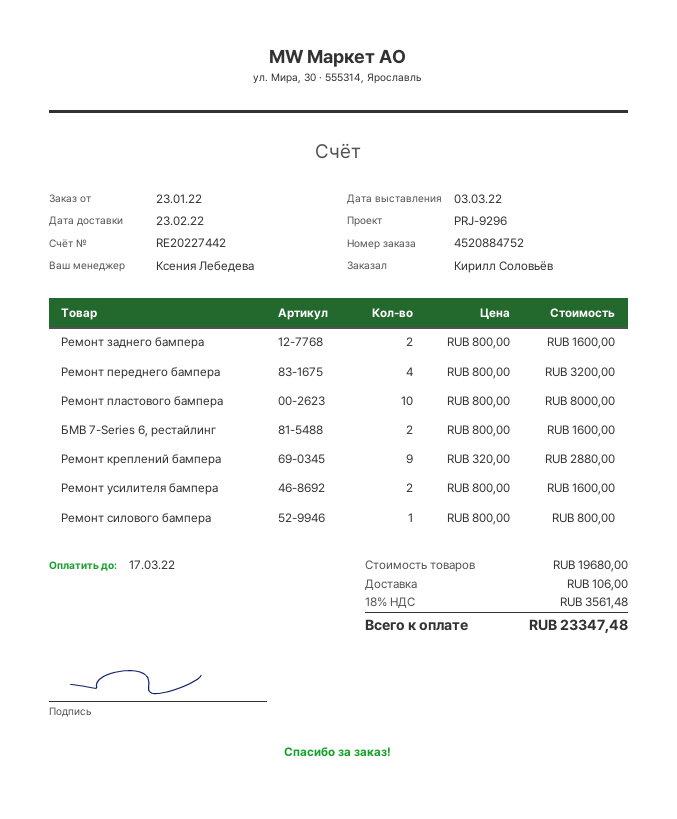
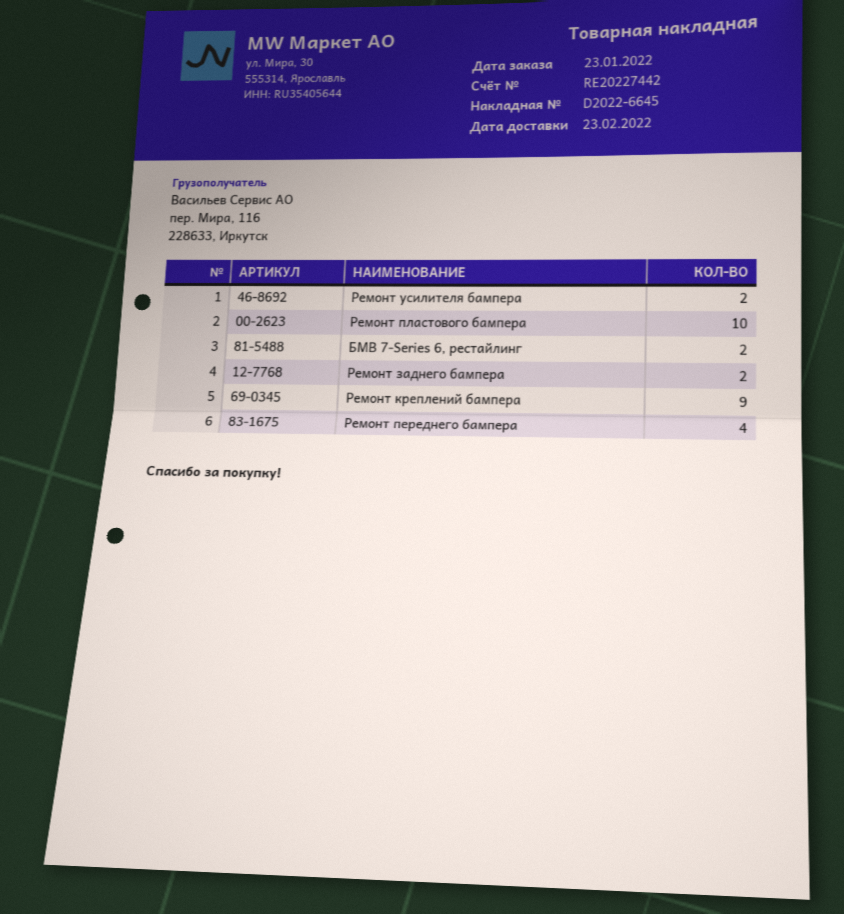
Ремонт силового бампера: 1 -> none

